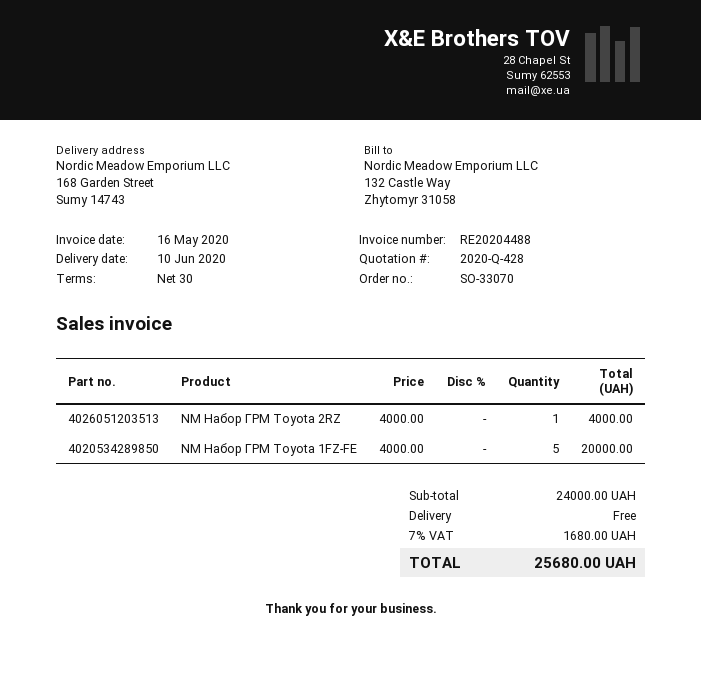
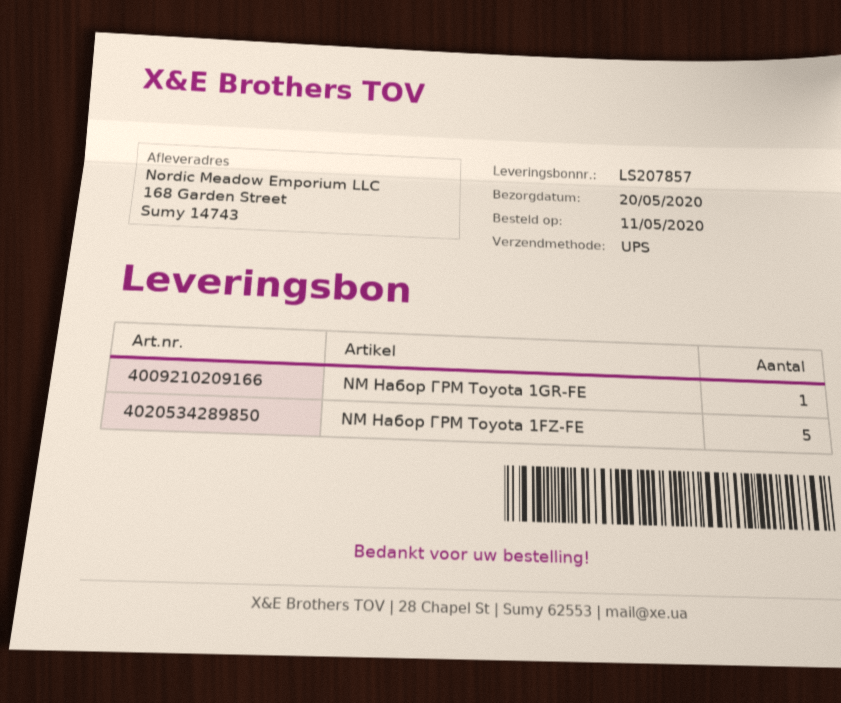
delivery date: 2020-06-10 -> 2020-05-20
NM Набор ГРМ Toyota 2RZ: 1 -> none
NM Набор ГРМ Toyota 1GR-FE: none -> 1

